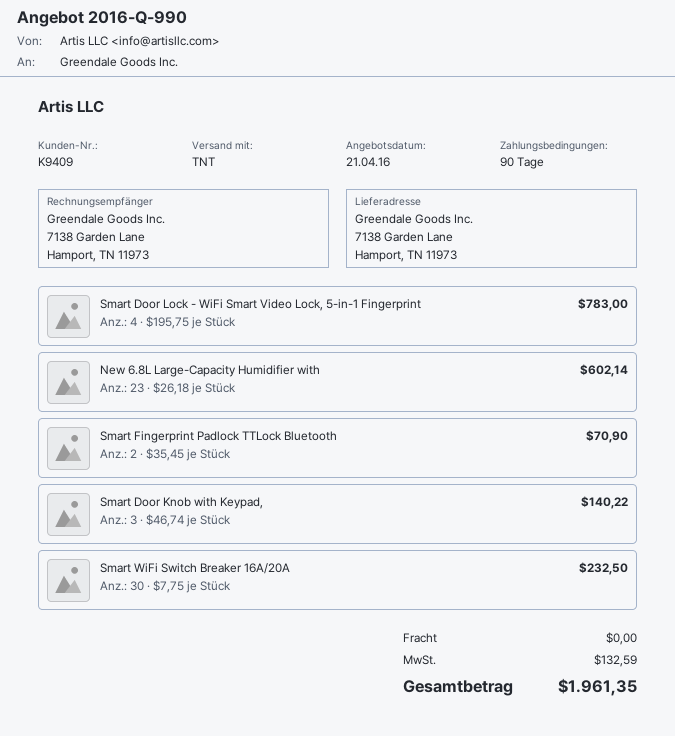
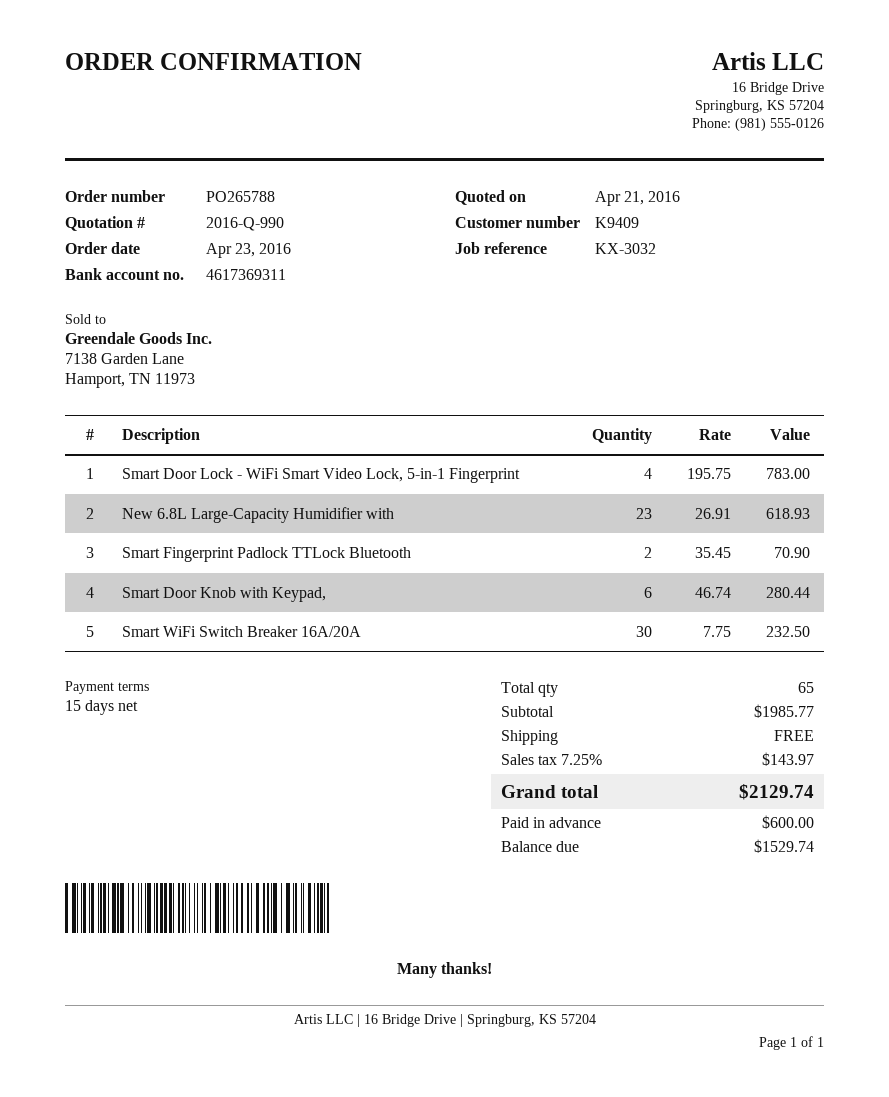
payment terms: 90 days -> 15 days
New 6.8L Large-Capacity Humidifier with: 23 x 26.18 = 602.14 -> 23 x 26.91 = 618.93
Smart Door Knob with Keypad,: 3 x 46.74 = 140.22 -> 6 x 46.74 = 280.44
tax: 132.59 -> 143.97
total: 1961.35 -> 2129.74

